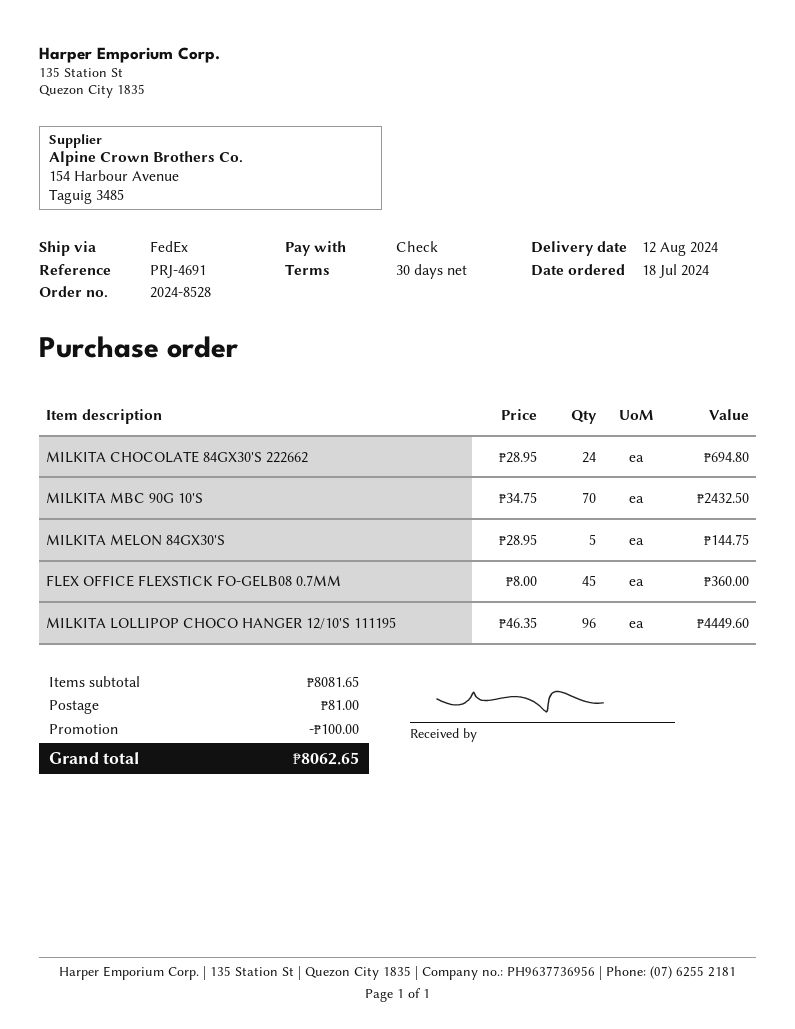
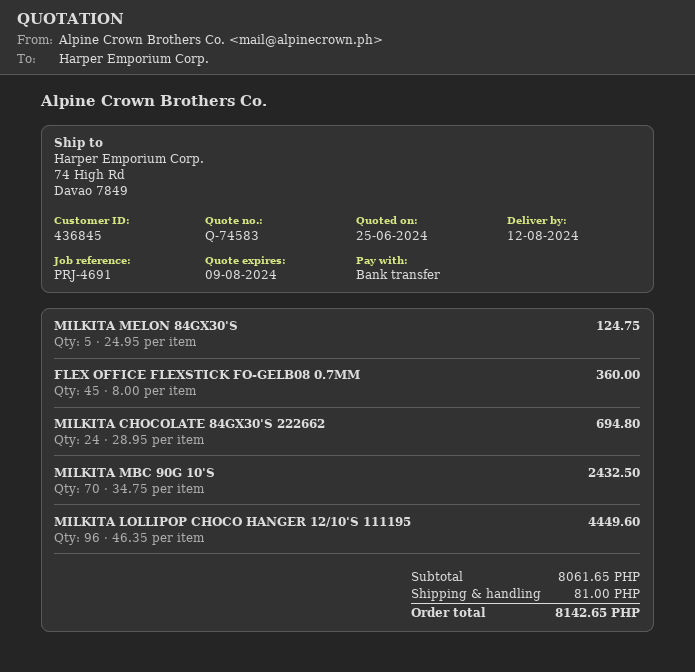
payment method: cheque -> bank transfer
MILKITA MELON 84GX30'S: 5 x 28.95 = 144.75 -> 5 x 24.95 = 124.75
subtotal: 8081.65 -> 8061.65
discount: 100.00 -> none
total: 8062.65 -> 8142.65

